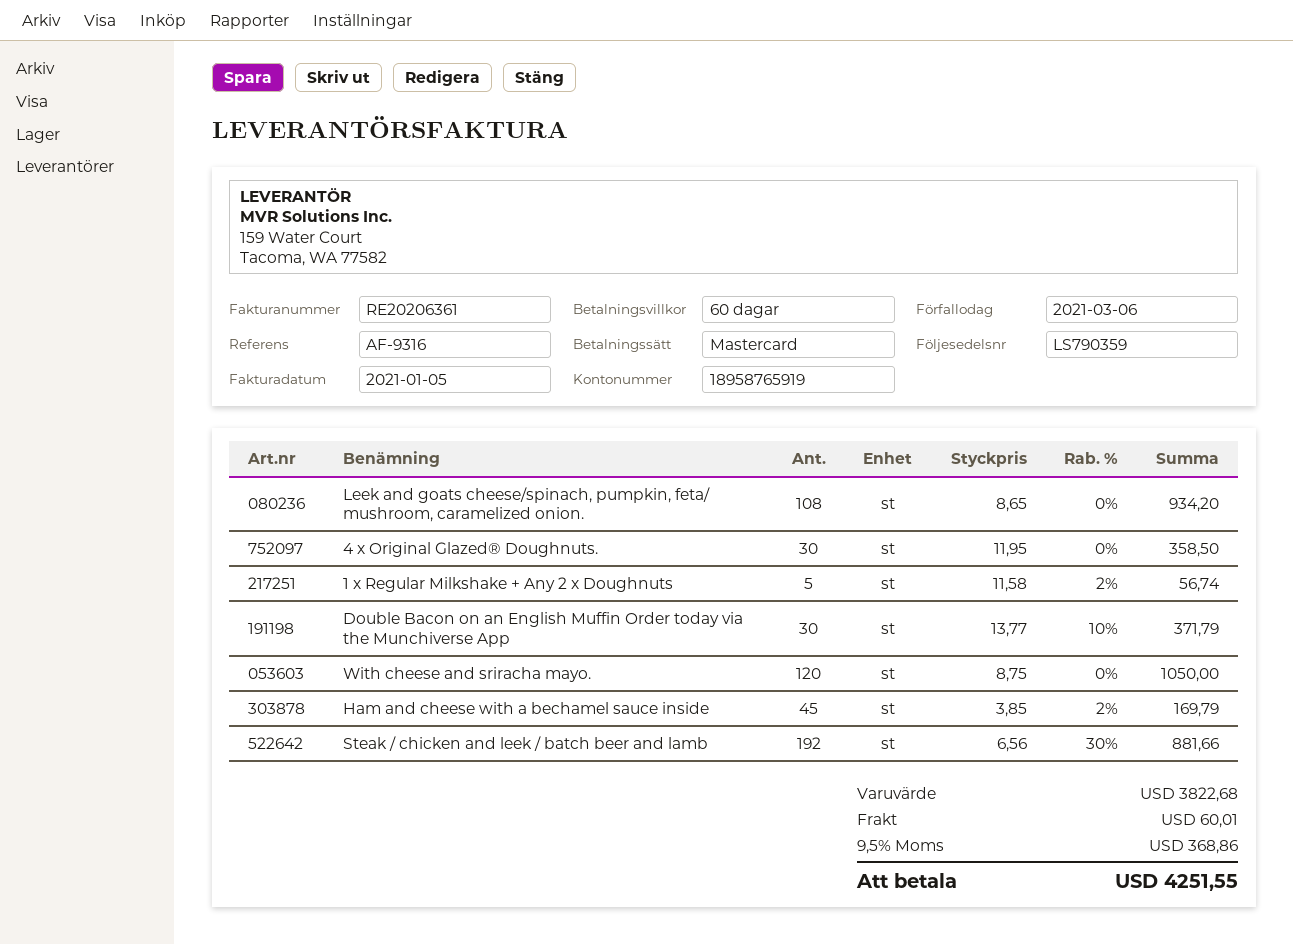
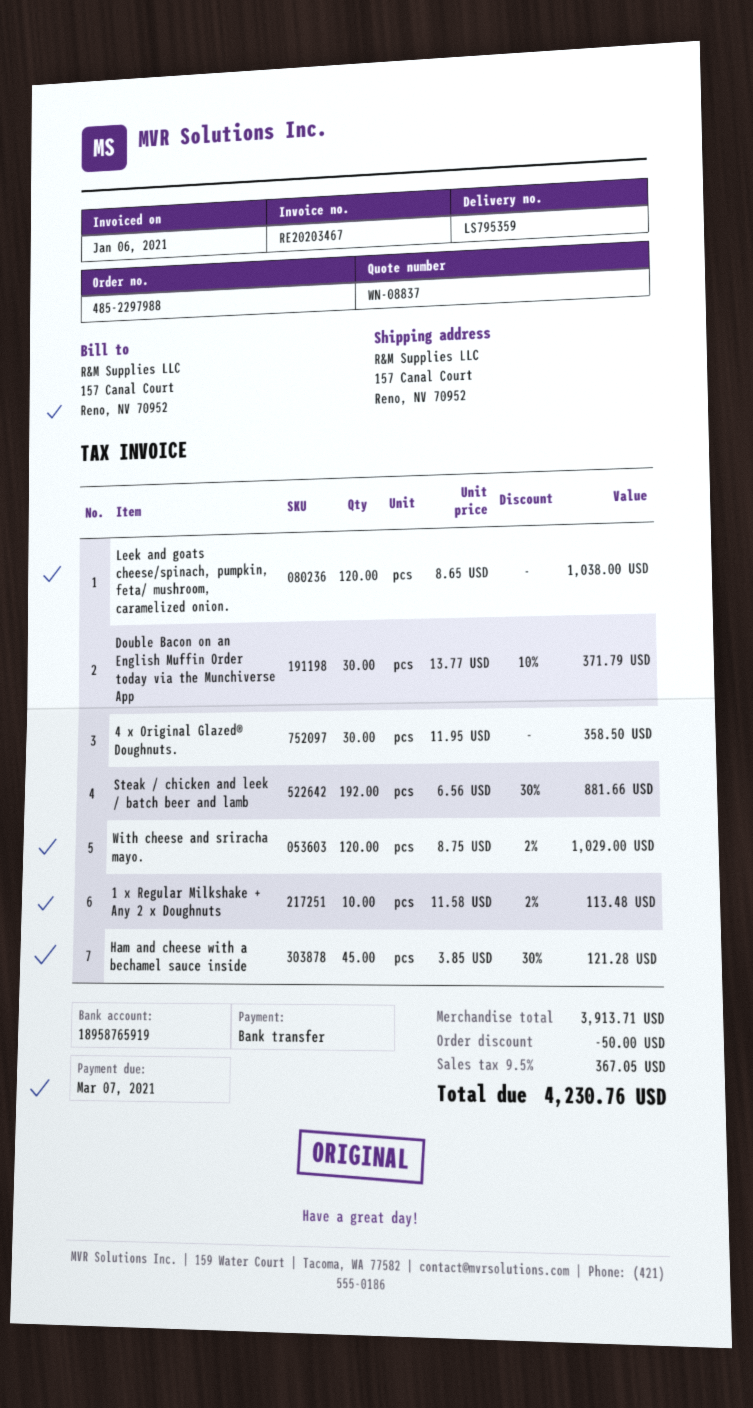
delivery note number: LS790359 -> LS795359
invoice number: RE20206361 -> RE20203467
invoice date: 2021-01-05 -> 2021-01-06
due date: 2021-03-06 -> 2021-03-07
payment method: Mastercard -> bank transfer
Leek and goats cheese/spinach, pumpkin, feta/ mushroom, caramelized onion.: 108 x 8.65 = 934.20 -> 120 x 8.65 = 1038.00
1 x Regular Milkshake + Any 2 x Doughnuts: 5 x 11.58 - 2% = 56.74 -> 10 x 11.58 - 2% = 113.48
With cheese and sriracha mayo.: 120 x 8.75 = 1050.00 -> 120 x 8.75 - 2% = 1029.00
Ham and cheese with a bechamel sauce inside: 45 x 3.85 - 2% = 169.79 -> 45 x 3.85 - 30% = 121.28
subtotal: 3822.68 -> 3913.71
discount: none -> 50.00
shipping: 60.01 -> none
tax: 9.5% = 368.86 -> 9.5% = 367.05
total: 4251.55 -> 4230.76

